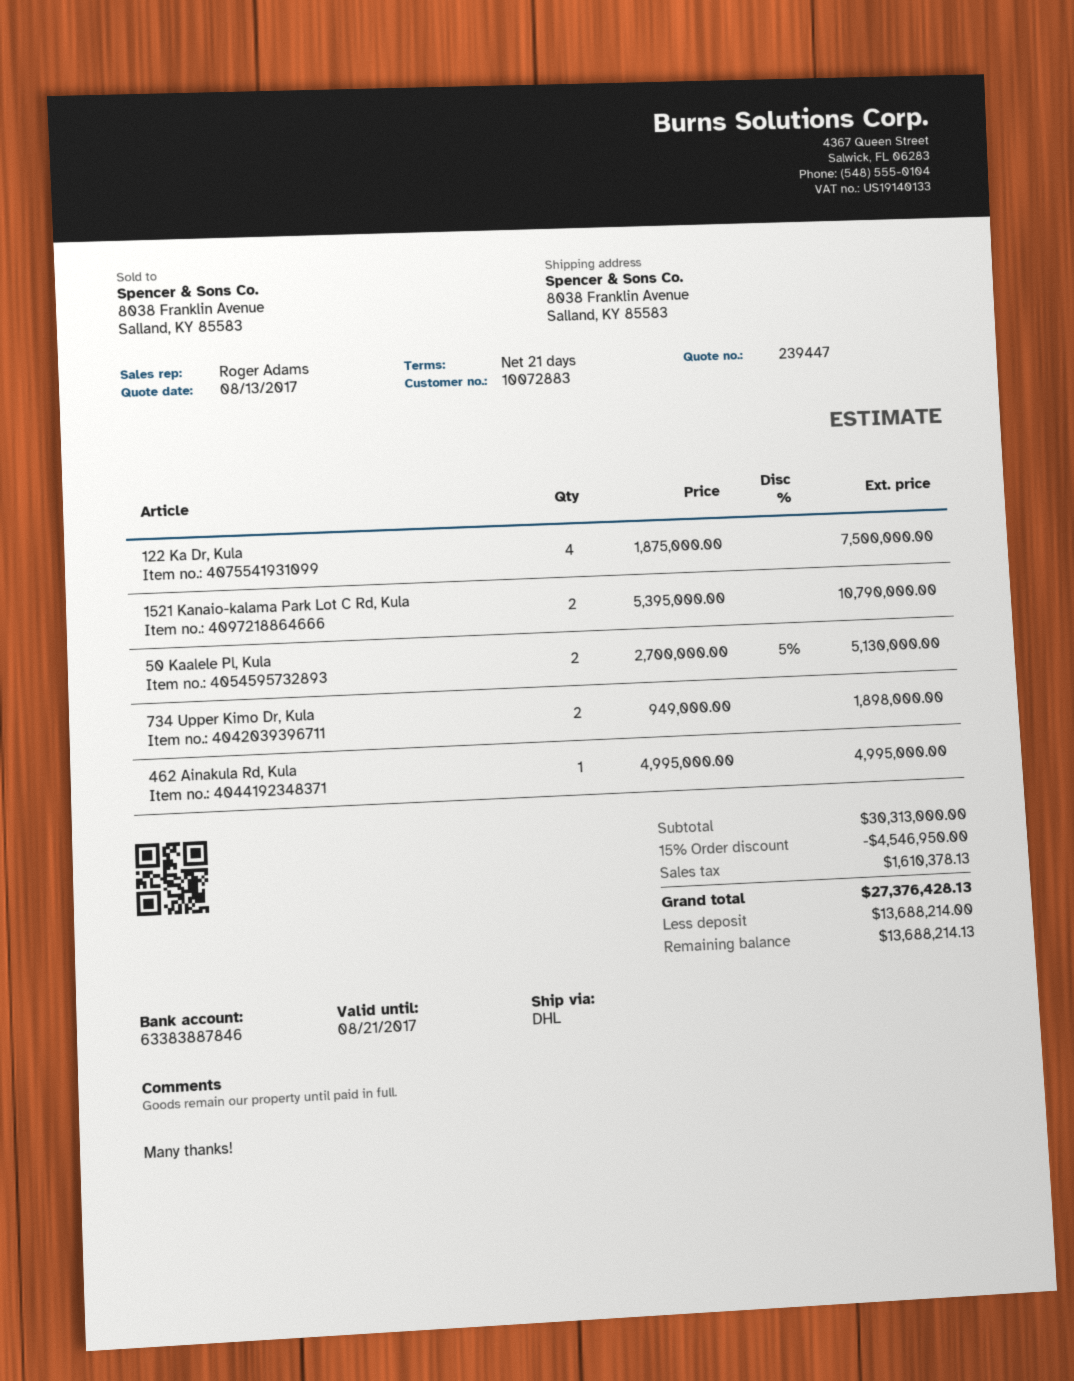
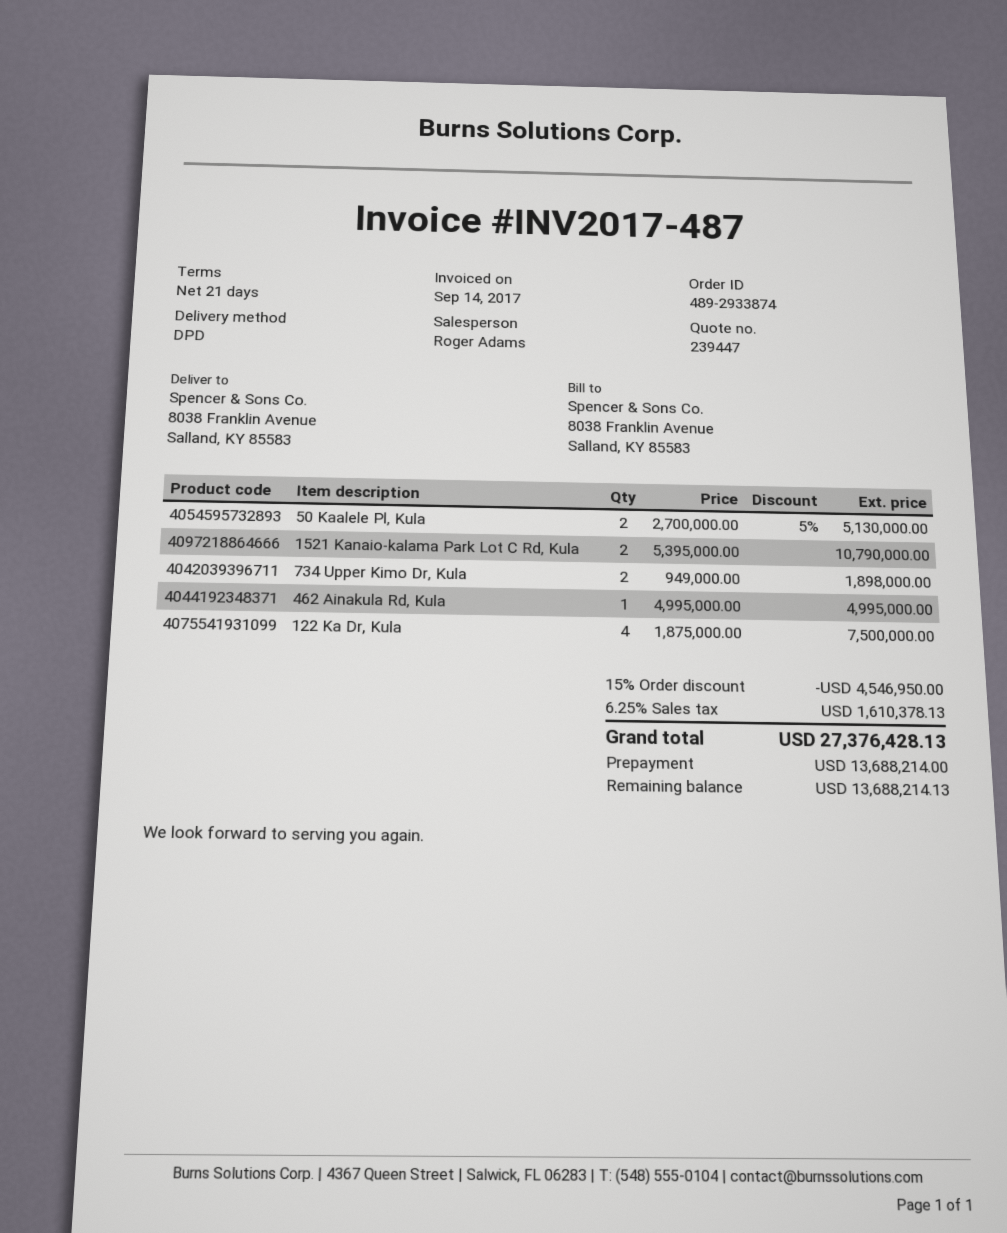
shipping method: DHL -> DPD

